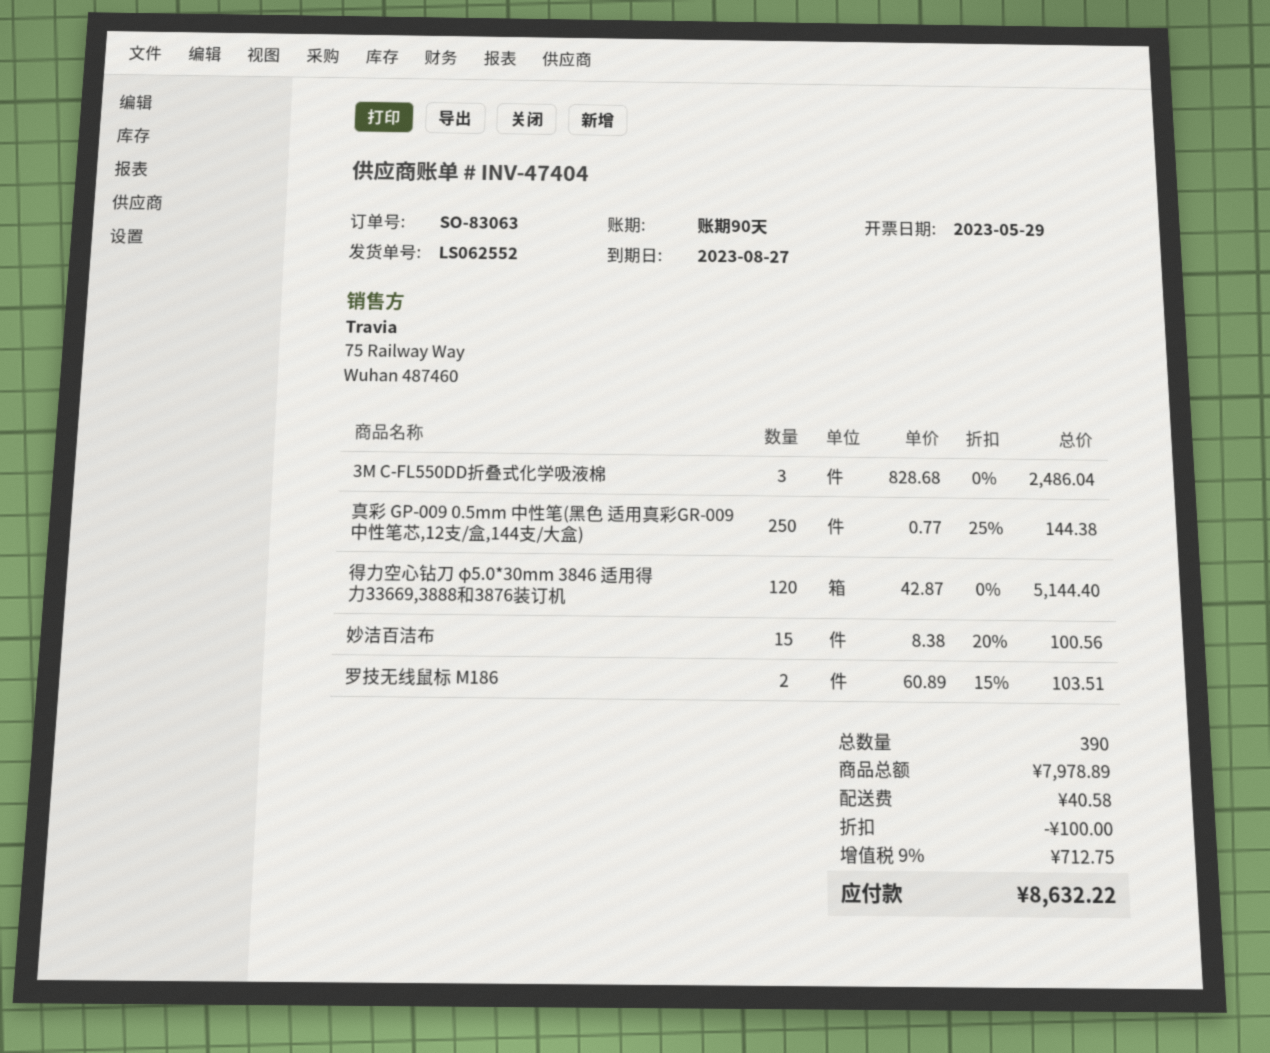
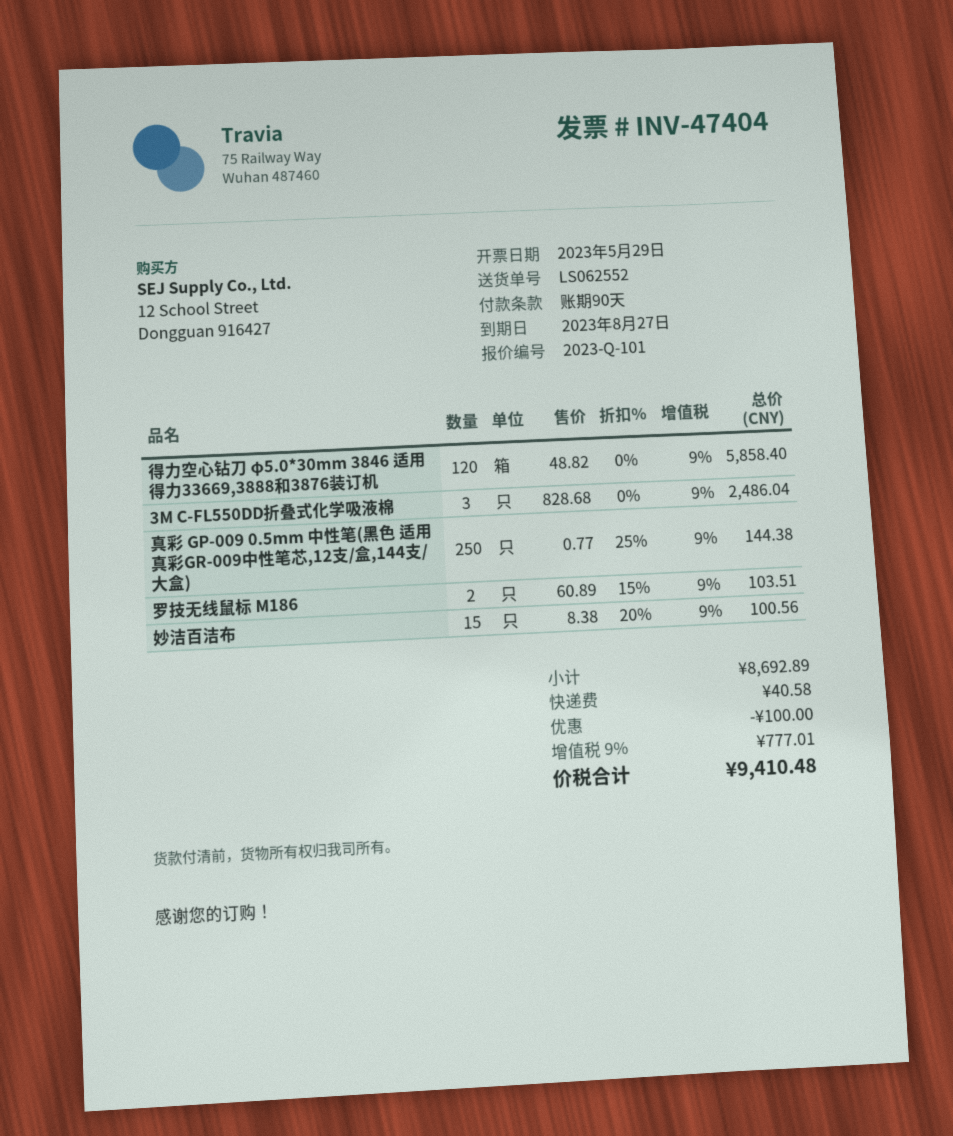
得力空心钻刀 φ5.0*30mm 3846 适用得力33669,3888和3876装订机: 120 x 42.87 = 5144.40 -> 120 x 48.82 = 5858.40
subtotal: 7978.89 -> 8692.89
tax: 9% = 712.75 -> 9% = 777.01
total: 8632.22 -> 9410.48

